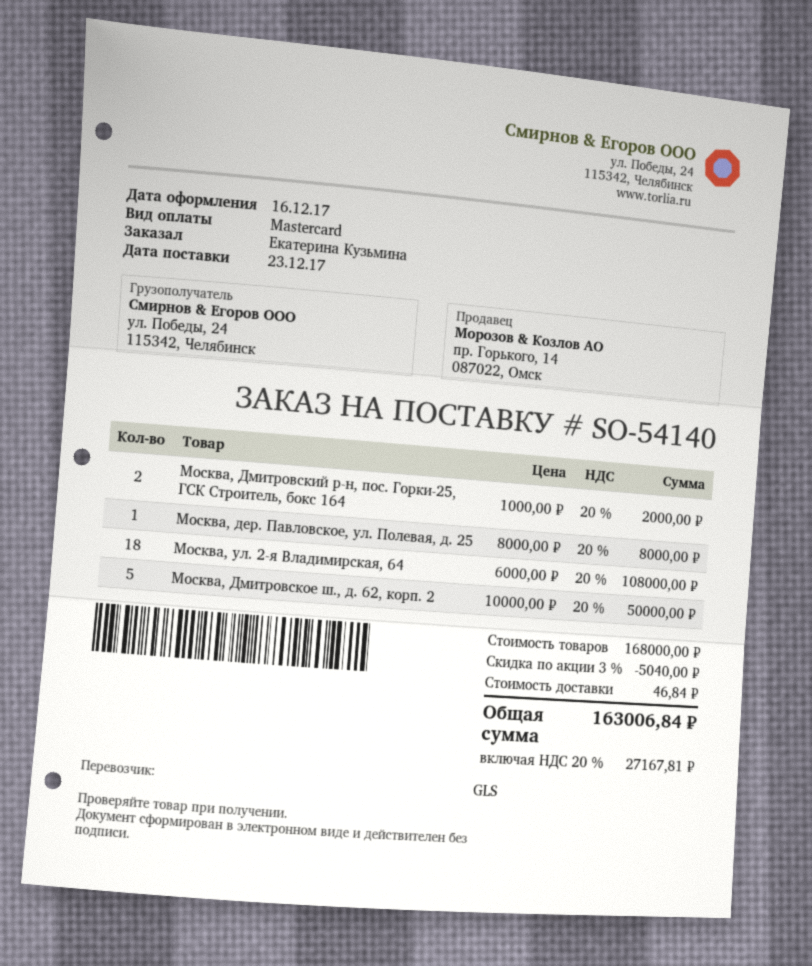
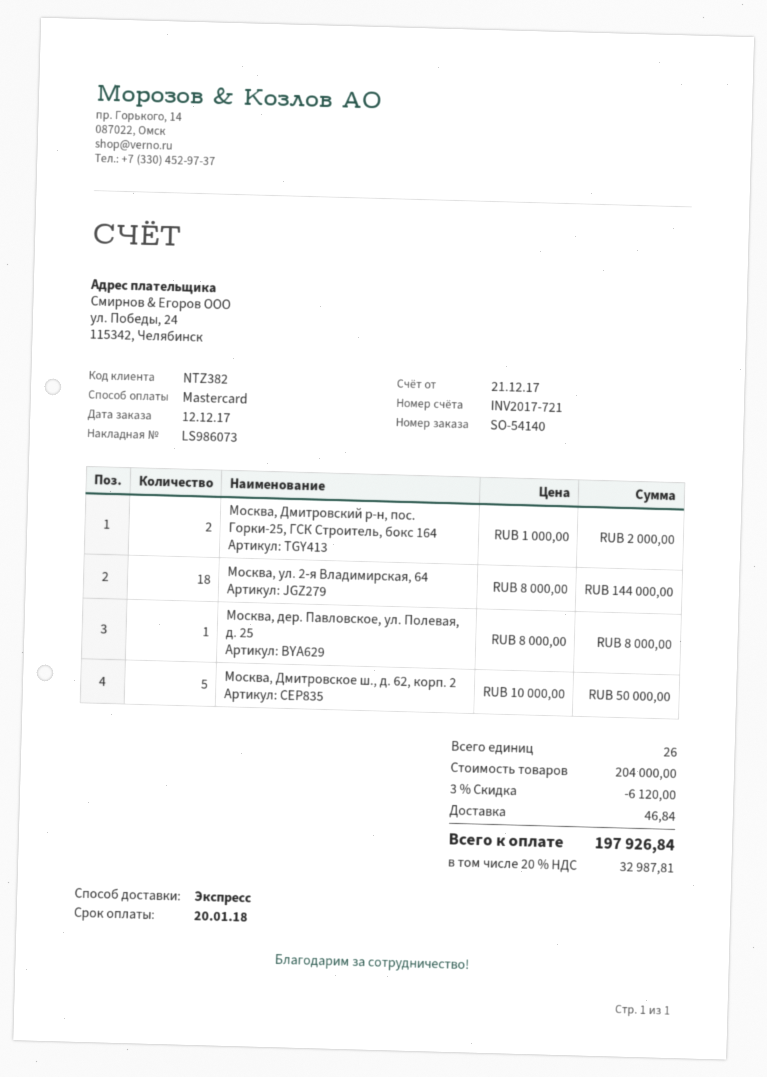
order date: 2017-12-16 -> 2017-12-12
shipping method: GLS -> express
Москва, ул. 2-я Владимирская, 64: 18 x 6000.00 = 108000.00 -> 18 x 8000.00 = 144000.00
subtotal: 168000.00 -> 204000.00
discount: 3% = 5040.00 -> 3% = 6120.00
tax: 20% = 27167.81 -> 20% = 32987.81
total: 163006.84 -> 197926.84

